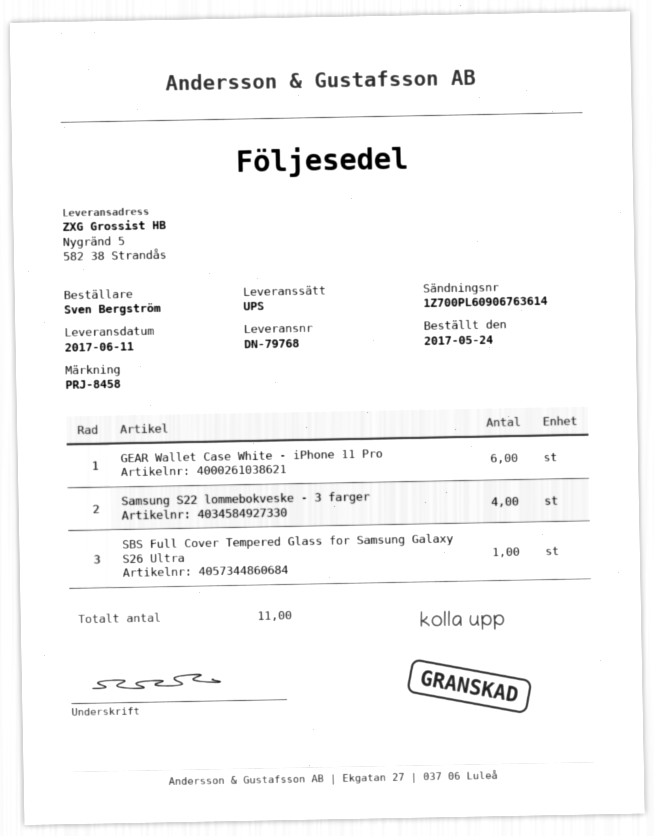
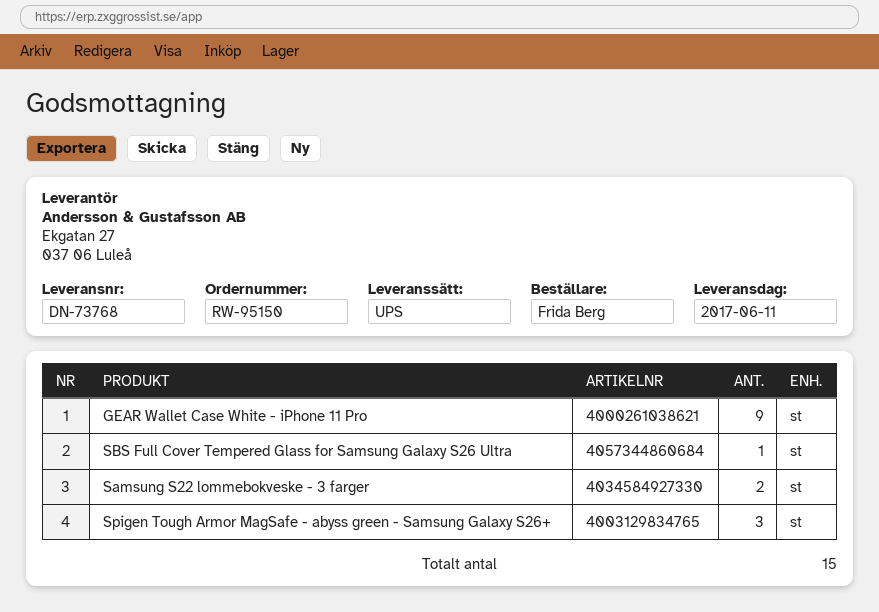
delivery note number: DN-79768 -> DN-73768
ordered by: Sven Bergström -> Frida Berg
GEAR Wallet Case White - iPhone 11 Pro: 6 -> 9
Samsung S22 lommebokveske - 3 farger: 4 -> 2
Spigen Tough Armor MagSafe - abyss green - Samsung Galaxy S26+: none -> 3
total quantity: 11 -> 15

